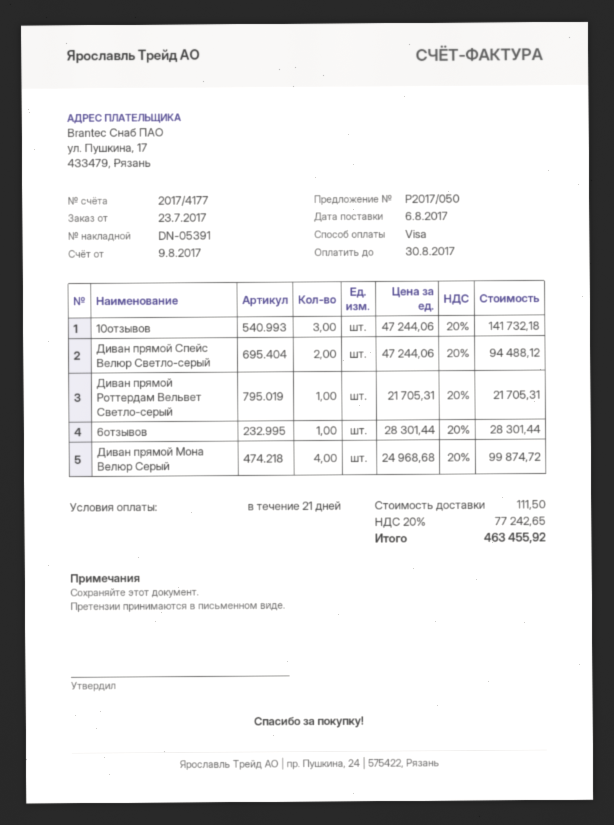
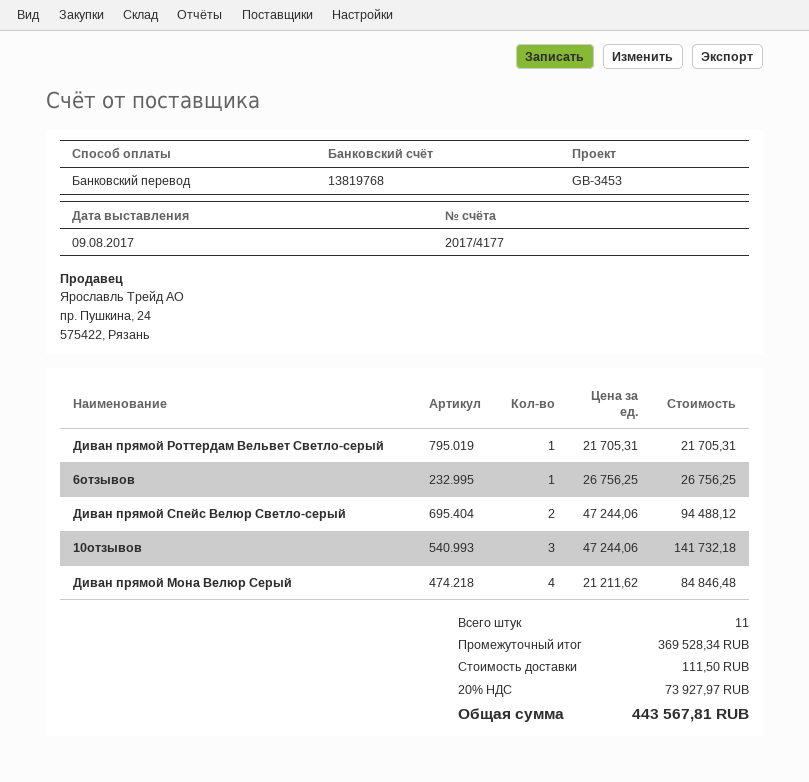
payment method: Visa -> bank transfer
6отзывов: 1 x 28301.44 = 28301.44 -> 1 x 26756.25 = 26756.25
Диван прямой Мона Велюр Серый: 4 x 24968.68 = 99874.72 -> 4 x 21211.62 = 84846.48
tax: 20% = 77242.65 -> 20% = 73927.97
total: 463455.92 -> 443567.81

